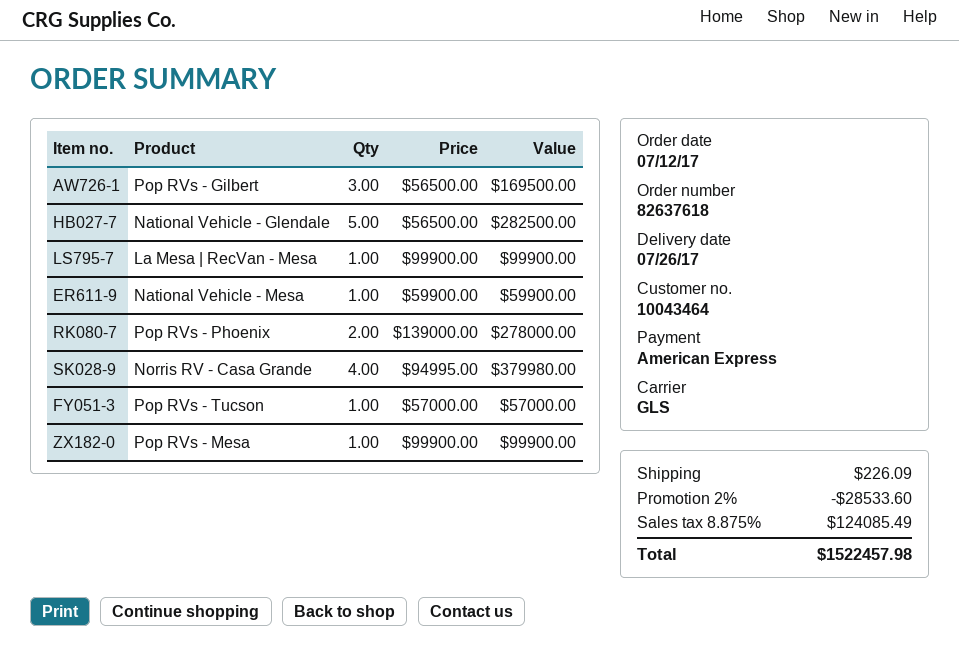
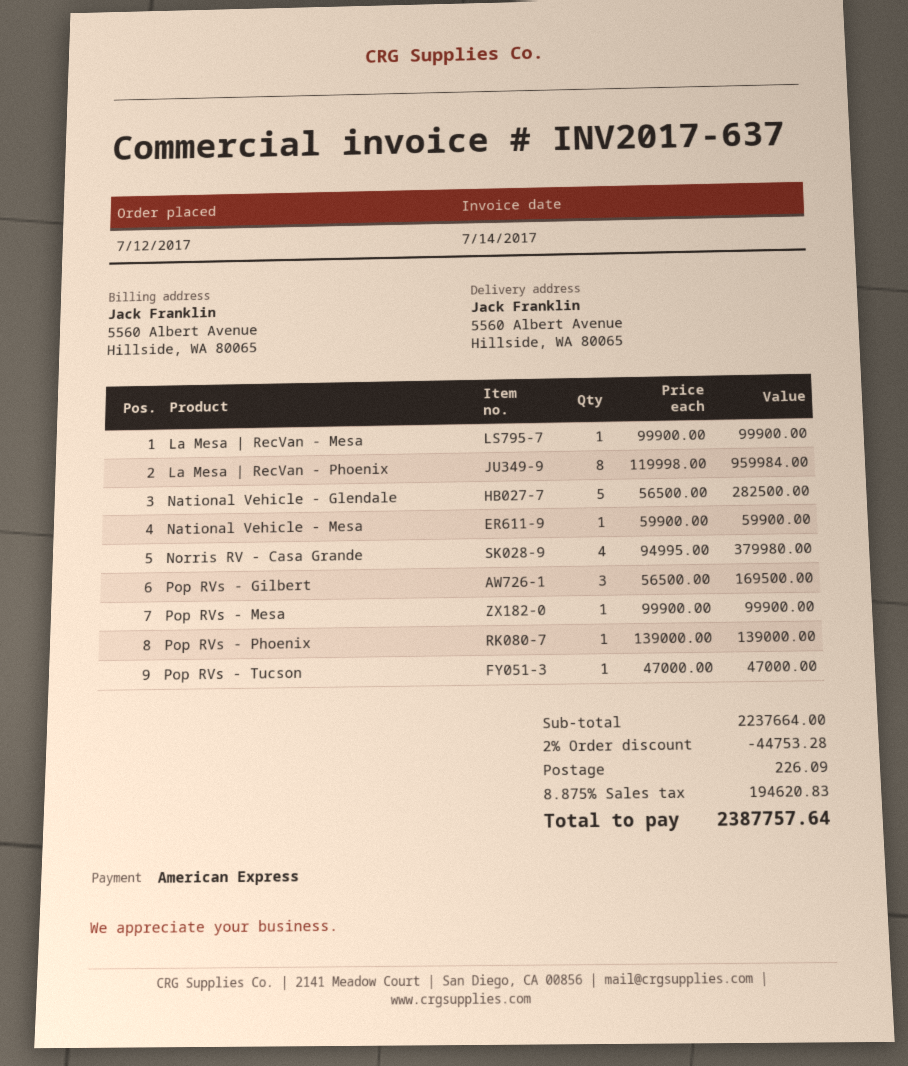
Pop RVs - Phoenix: 2 x 139000.00 = 278000.00 -> 1 x 139000.00 = 139000.00
Pop RVs - Tucson: 1 x 57000.00 = 57000.00 -> 1 x 47000.00 = 47000.00
La Mesa | RecVan - Phoenix: none -> 8 x 119998.00 = 959984.00
discount: 2% = 28533.60 -> 2% = 44753.28
tax: 8.875% = 124085.49 -> 8.875% = 194620.83
total: 1522457.98 -> 2387757.64

